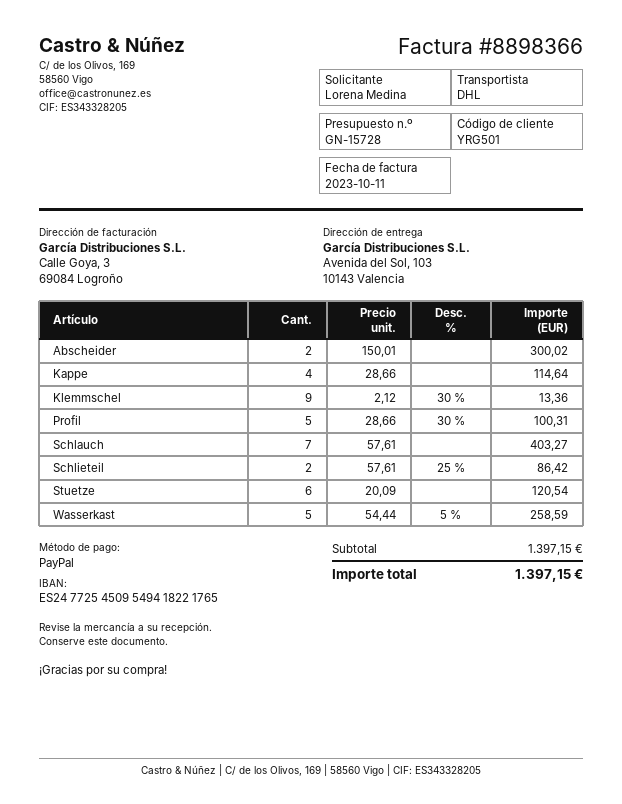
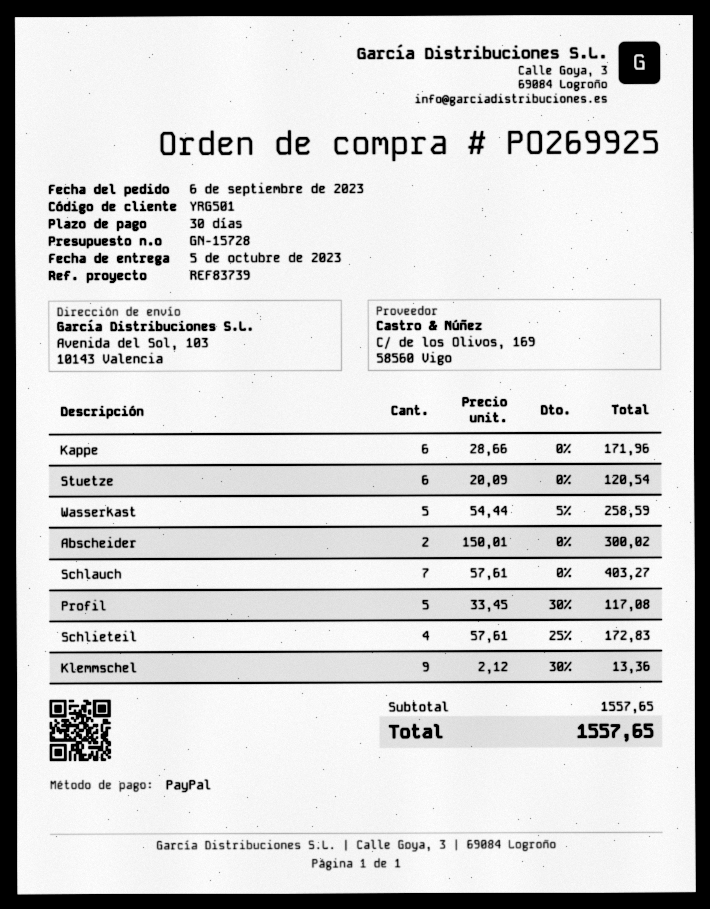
Kappe: 4 x 28.66 = 114.64 -> 6 x 28.66 = 171.96
Profil: 5 x 28.66 - 30% = 100.31 -> 5 x 33.45 - 30% = 117.08
Schlieteil: 2 x 57.61 - 25% = 86.42 -> 4 x 57.61 - 25% = 172.83
subtotal: 1397.15 -> 1557.65
total: 1397.15 -> 1557.65

